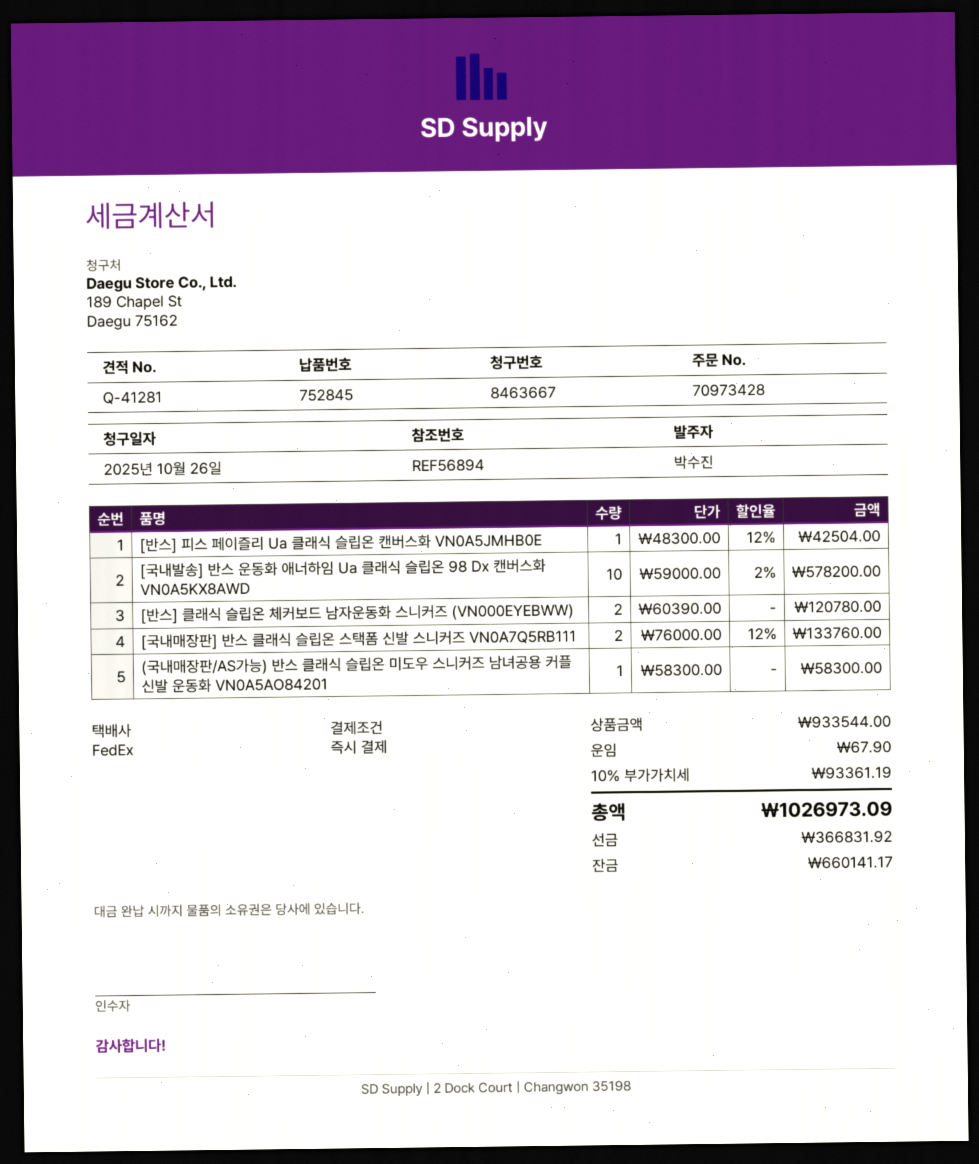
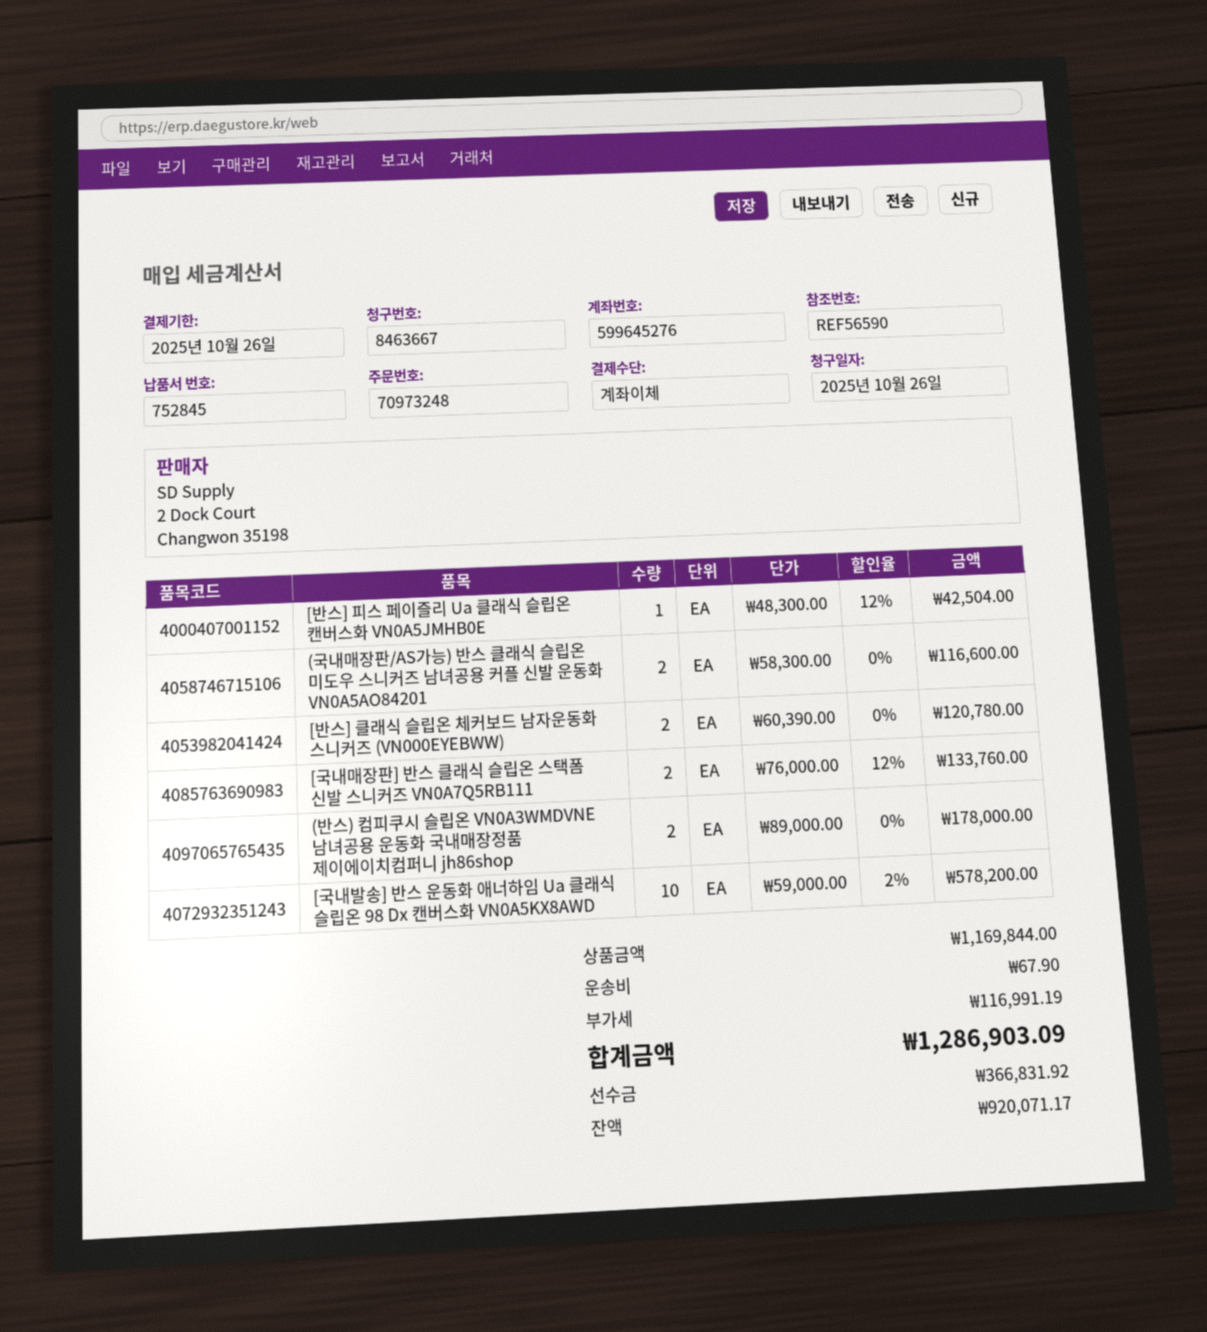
order number: 70973428 -> 70973248
reference: REF56894 -> REF56590
(국내매장판/AS가능) 반스 클래식 슬립온 미도우 스니커즈 남녀공용 커플 신발 운동화 VN0A5AO84201: 1 x 58300.00 = 58300.00 -> 2 x 58300.00 = 116600.00
(반스) 컴피쿠시 슬립온 VN0A3WMDVNE 남녀공용 운동화 국내매장정품 제이에이치컴퍼니 jh86shop: none -> 2 x 89000.00 = 178000.00
subtotal: 933544.00 -> 1169844.00
tax: 93361.19 -> 116991.19
total: 1026973.09 -> 1286903.09
balance: 660141.17 -> 920071.17

